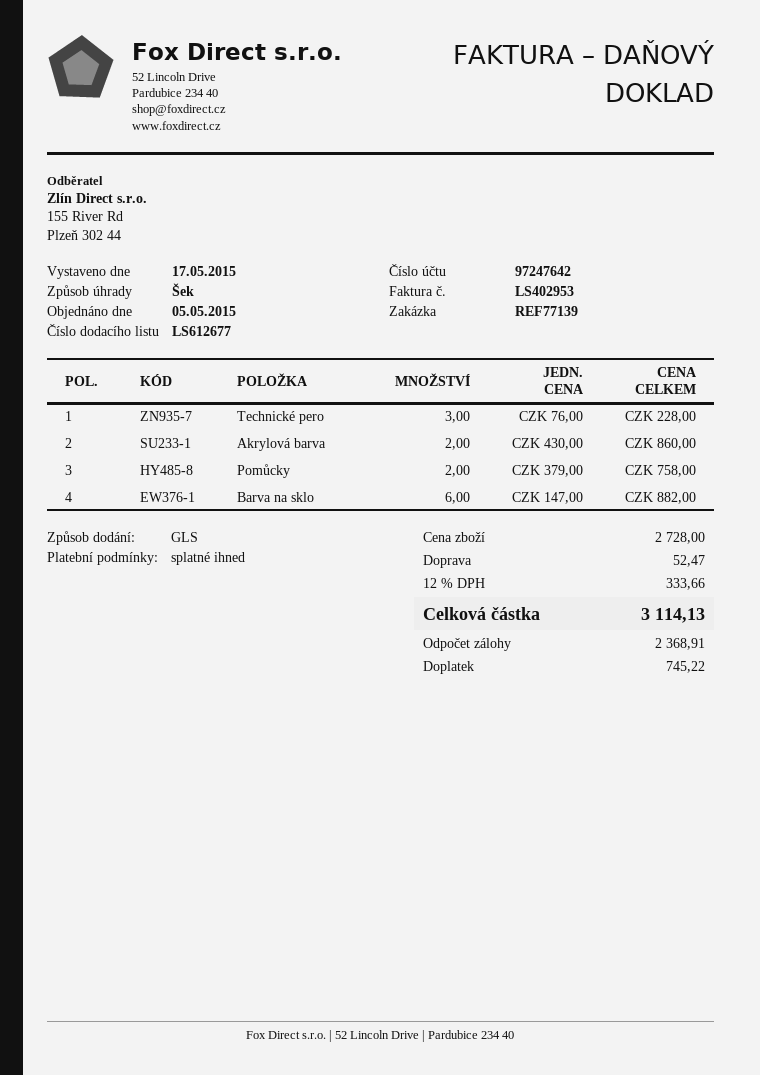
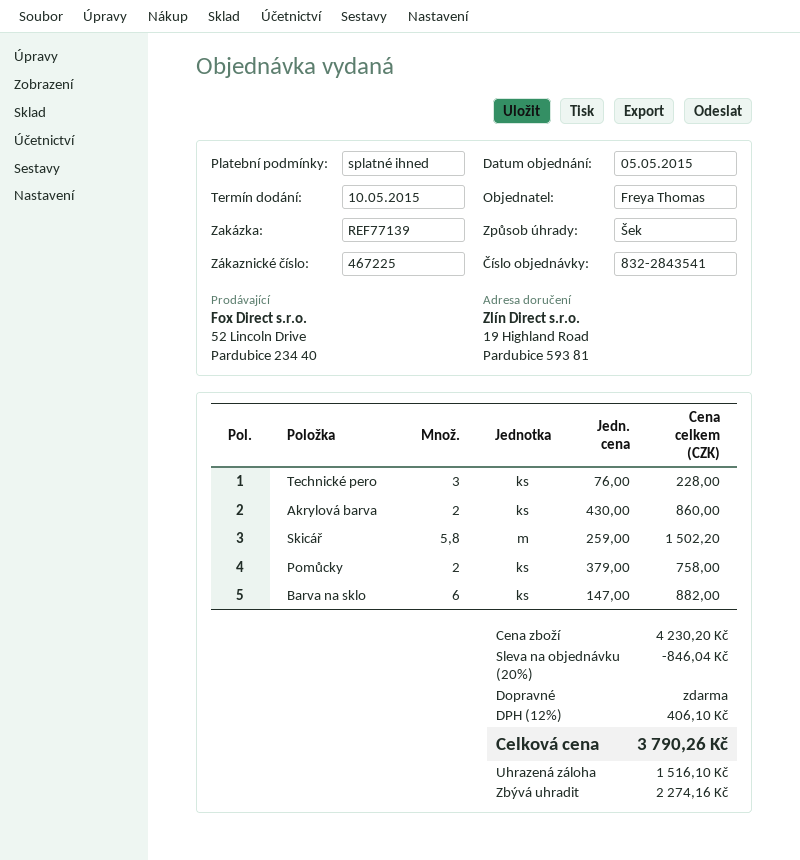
Skicář: none -> 5.8 x 259.00 = 1502.20
subtotal: 2728.00 -> 4230.20
discount: none -> 20% = 846.04
shipping: 52.47 -> 0.00
tax: 12% = 333.66 -> 12% = 406.10
total: 3114.13 -> 3790.26
deposit: 2368.91 -> 1516.10
balance: 745.22 -> 2274.16

